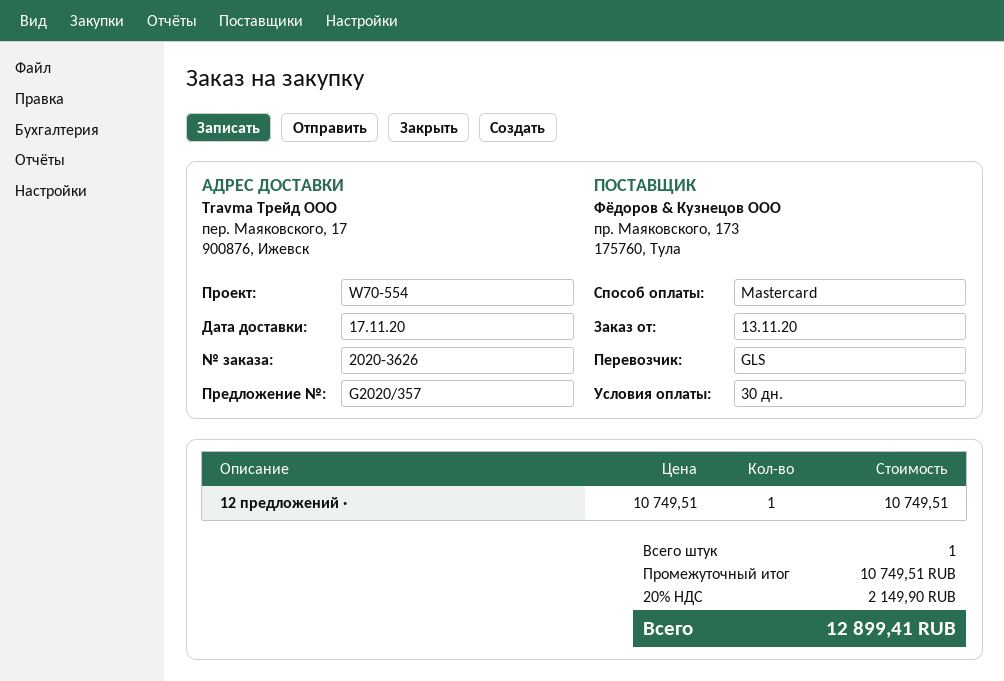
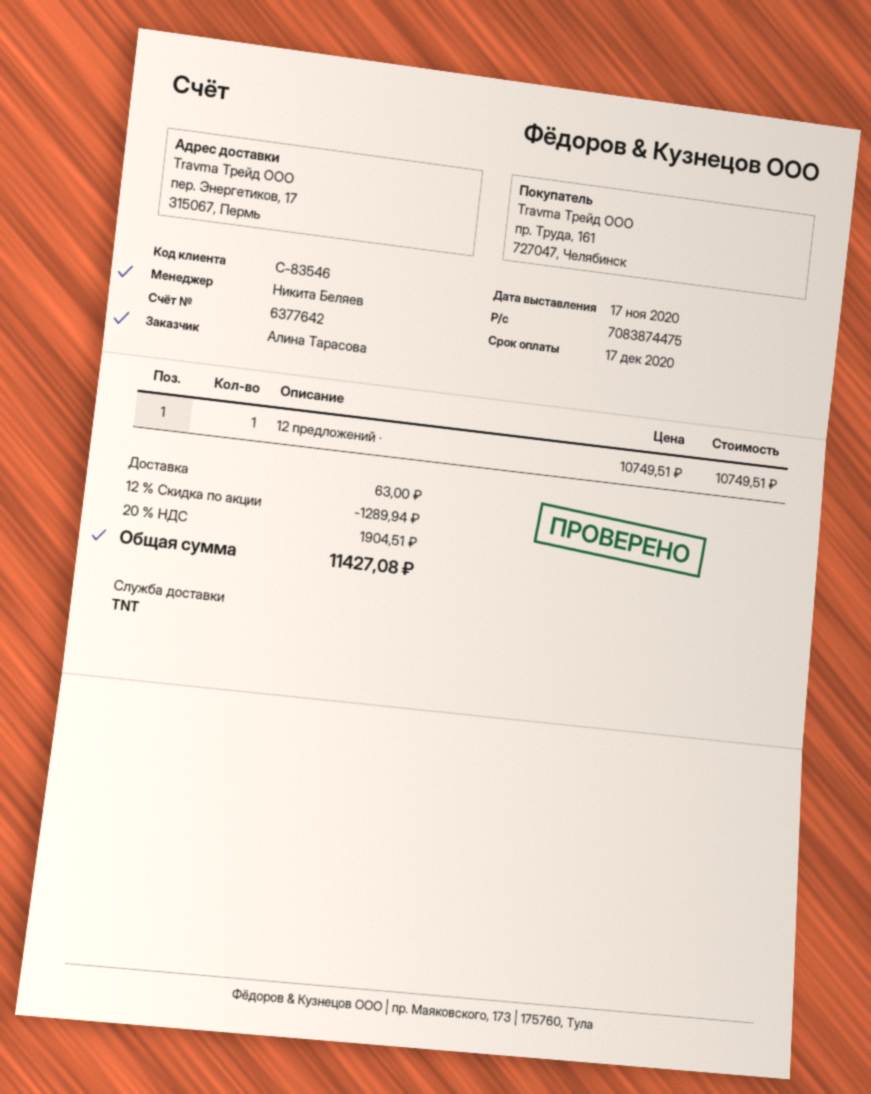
shipping method: GLS -> TNT
ship to: пер. Маяковского, 17, 900876, Ижевск -> пер. Энергетиков, 17, 315067, Пермь
discount: none -> 12% = 1289.94
shipping: none -> 63.00
tax: 20% = 2149.90 -> 20% = 1904.51
total: 12899.41 -> 11427.08

